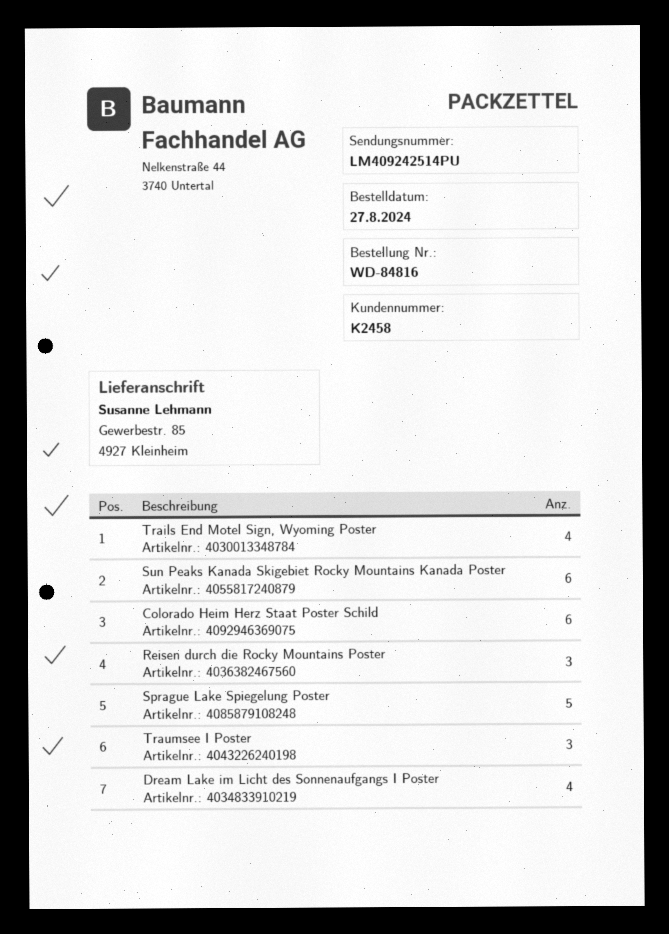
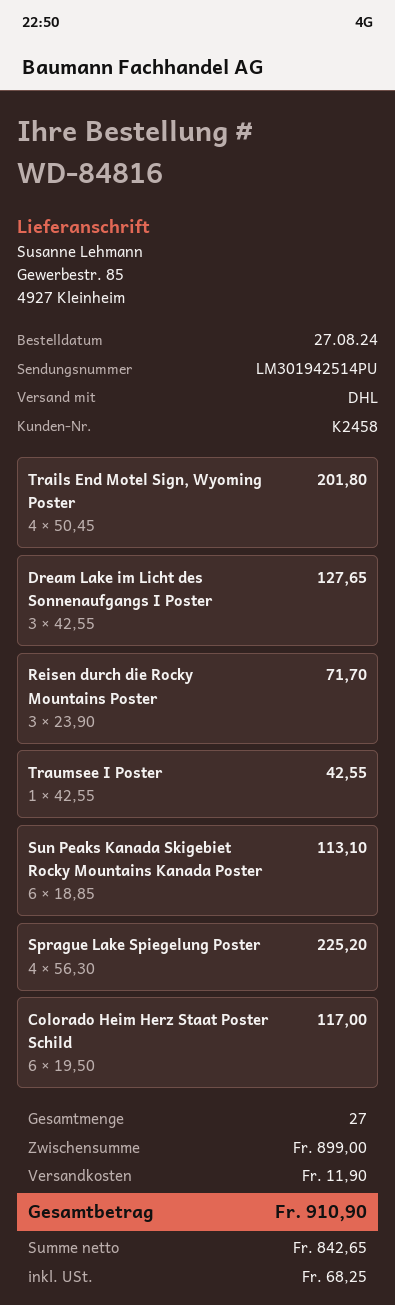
tracking number: LM409242514PU -> LM301942514PU
Sprague Lake Spiegelung Poster: 5 -> 4
Traumsee I Poster: 3 -> 1
Dream Lake im Licht des Sonnenaufgangs I Poster: 4 -> 3

